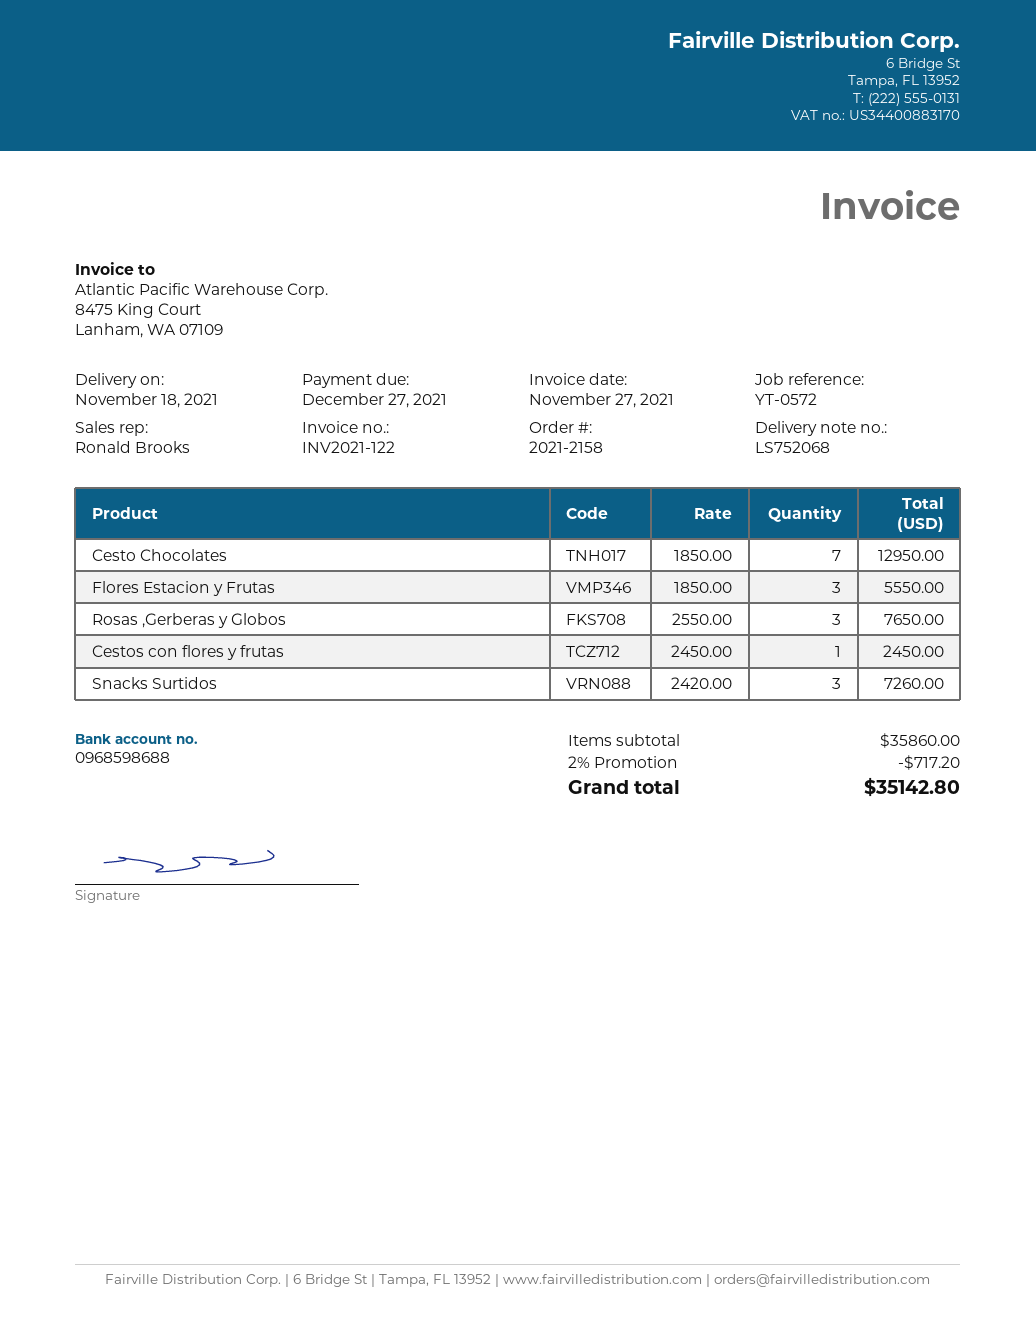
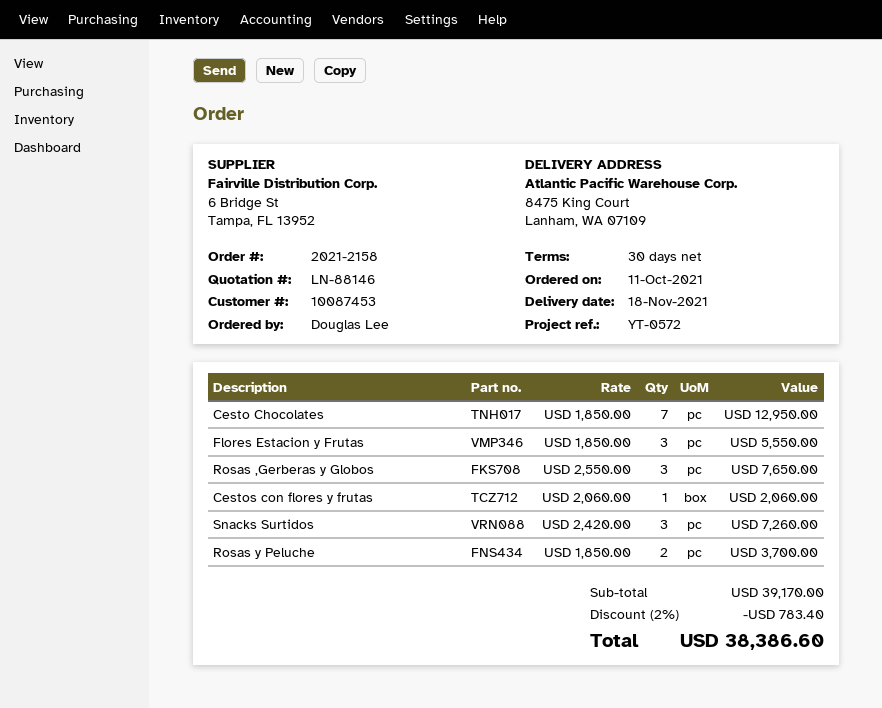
Cestos con flores y frutas: 1 x 2450.00 = 2450.00 -> 1 x 2060.00 = 2060.00
Rosas y Peluche: none -> 2 x 1850.00 = 3700.00
subtotal: 35860.00 -> 39170.00
discount: 2% = 717.20 -> 2% = 783.40
total: 35142.80 -> 38386.60

